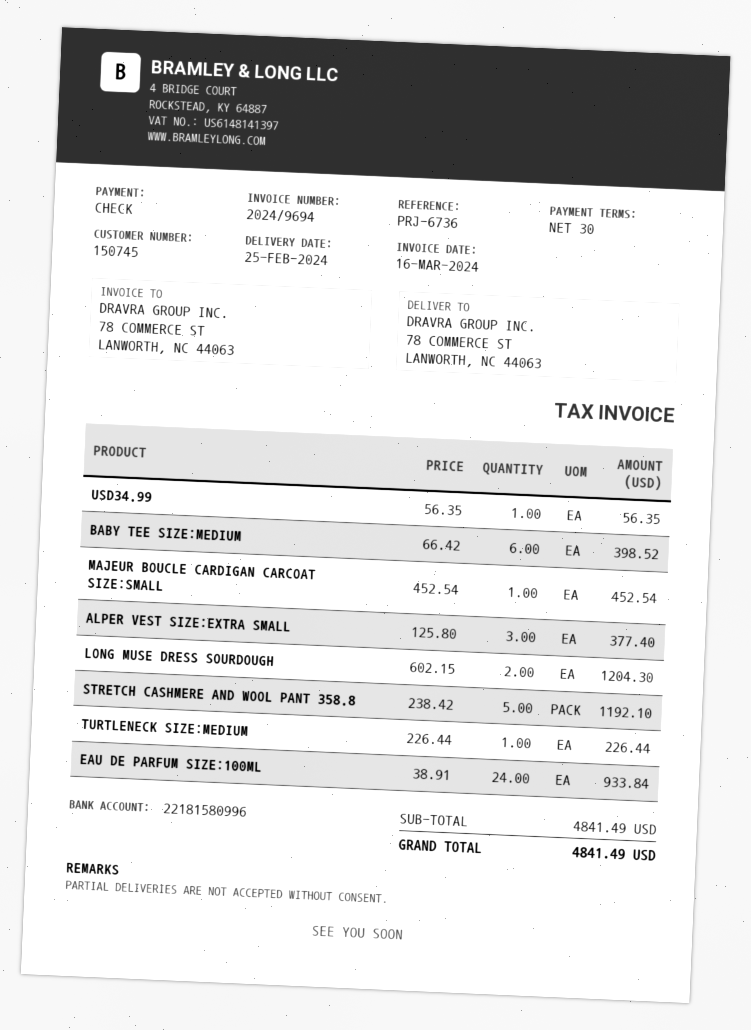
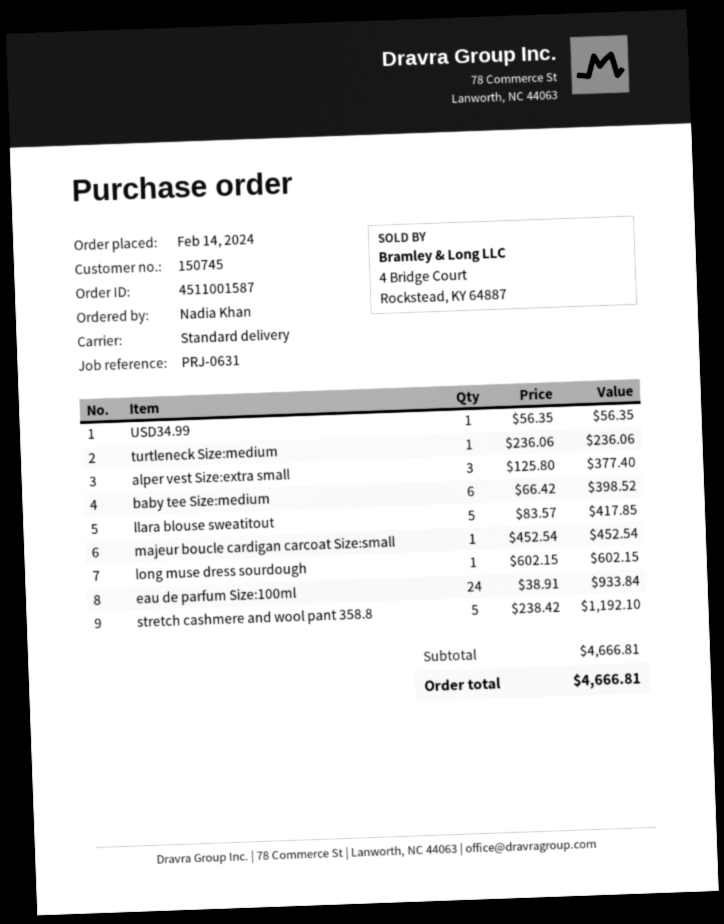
reference: PRJ-6736 -> PRJ-0631
LONG MUSE DRESS SOURDOUGH: 2 x 602.15 = 1204.30 -> 1 x 602.15 = 602.15
TURTLENECK SIZE:MEDIUM: 1 x 226.44 = 226.44 -> 1 x 236.06 = 236.06
llara blouse sweatitout: none -> 5 x 83.57 = 417.85
subtotal: 4841.49 -> 4666.81
total: 4841.49 -> 4666.81

